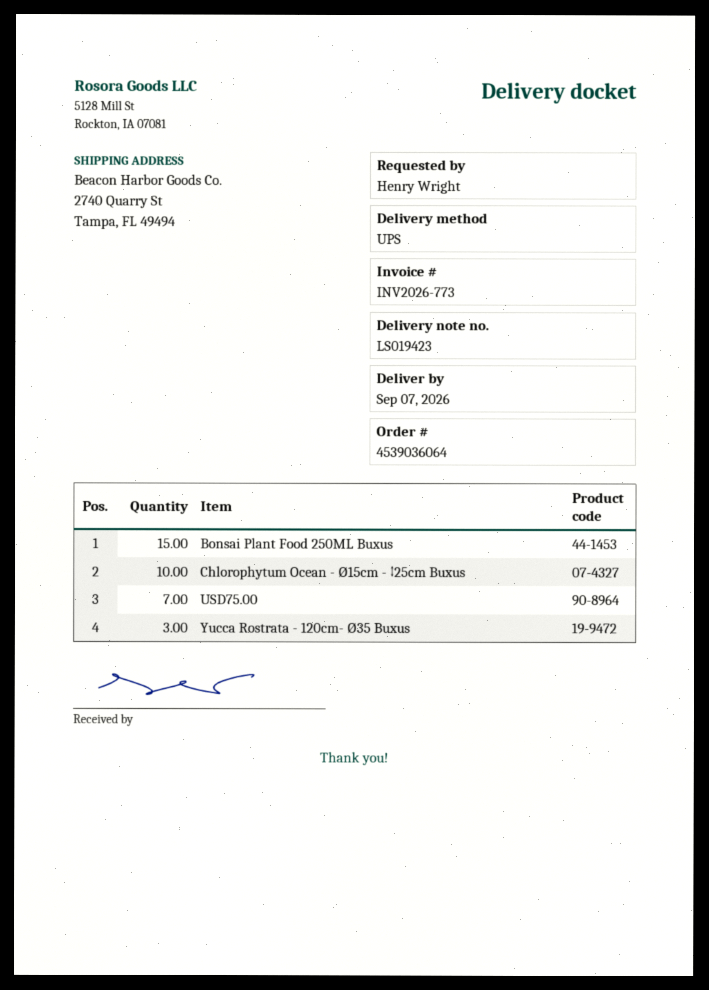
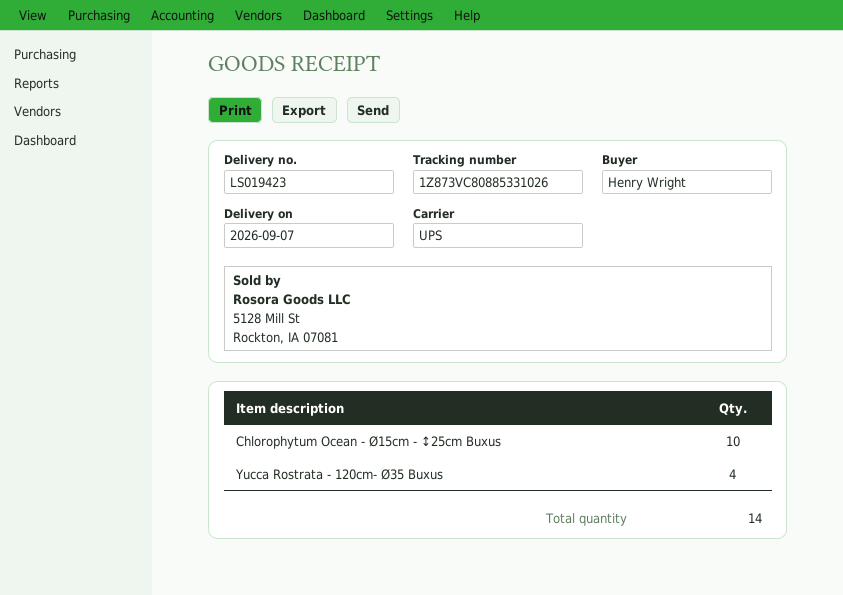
Bonsai Plant Food 250ML Buxus: 15 -> none
USD75.00: 7 -> none
Yucca Rostrata - 120cm- Ø35 Buxus: 3 -> 4

